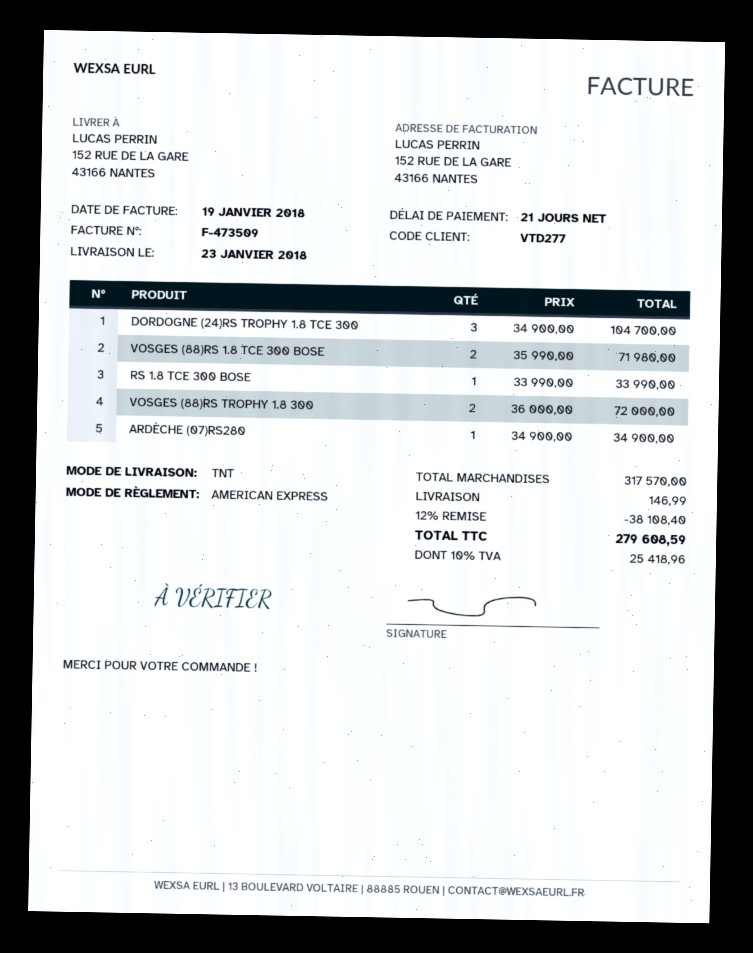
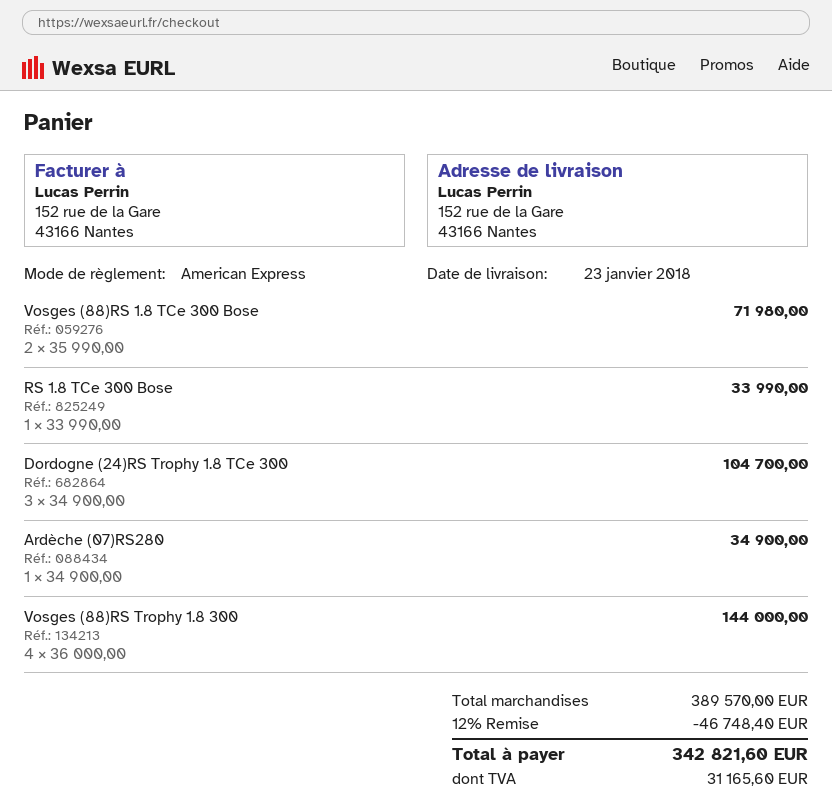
VOSGES (88)RS TROPHY 1.8 300: 2 x 36000.00 = 72000.00 -> 4 x 36000.00 = 144000.00
subtotal: 317570.00 -> 389570.00
discount: 12% = 38108.40 -> 12% = 46748.40
shipping: 146.99 -> none
tax: 25418.96 -> 31165.60
total: 279608.59 -> 342821.60

